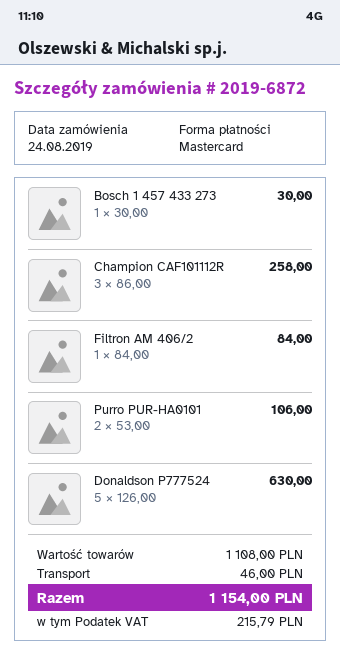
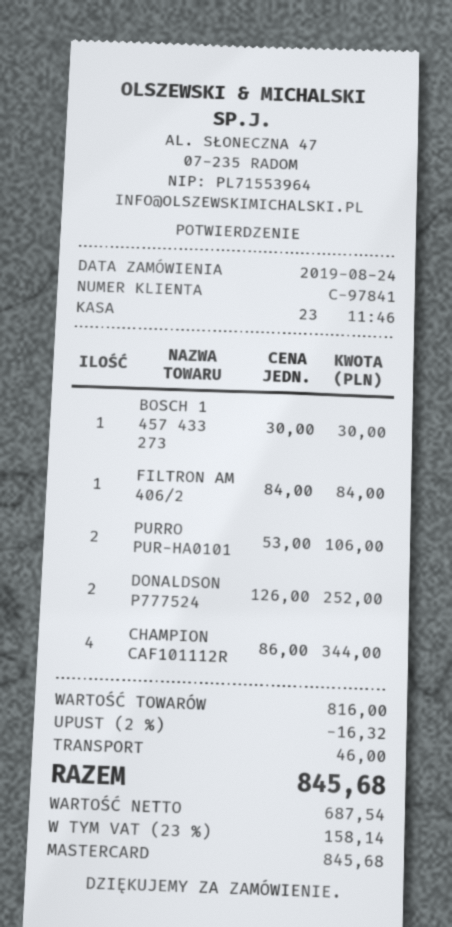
Champion CAF101112R: 3 x 86.00 = 258.00 -> 4 x 86.00 = 344.00
Donaldson P777524: 5 x 126.00 = 630.00 -> 2 x 126.00 = 252.00
subtotal: 1108.00 -> 816.00
discount: none -> 2% = 16.32
tax: 215.79 -> 158.14
total: 1154.00 -> 845.68

